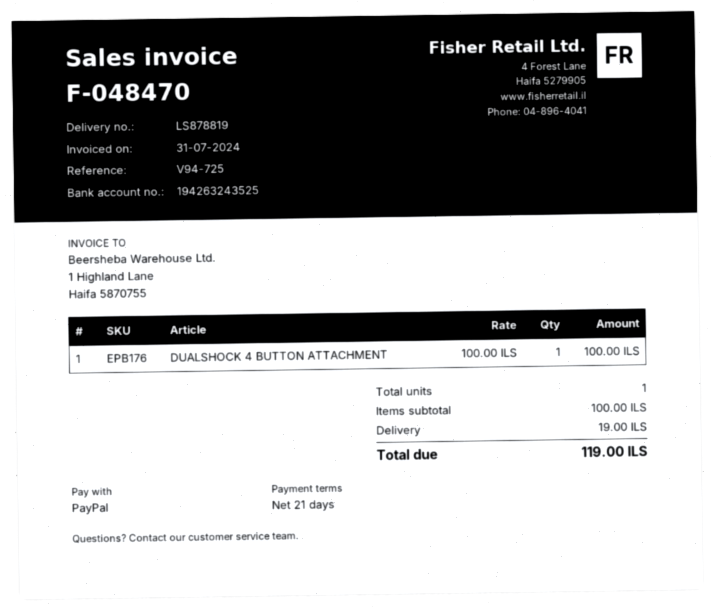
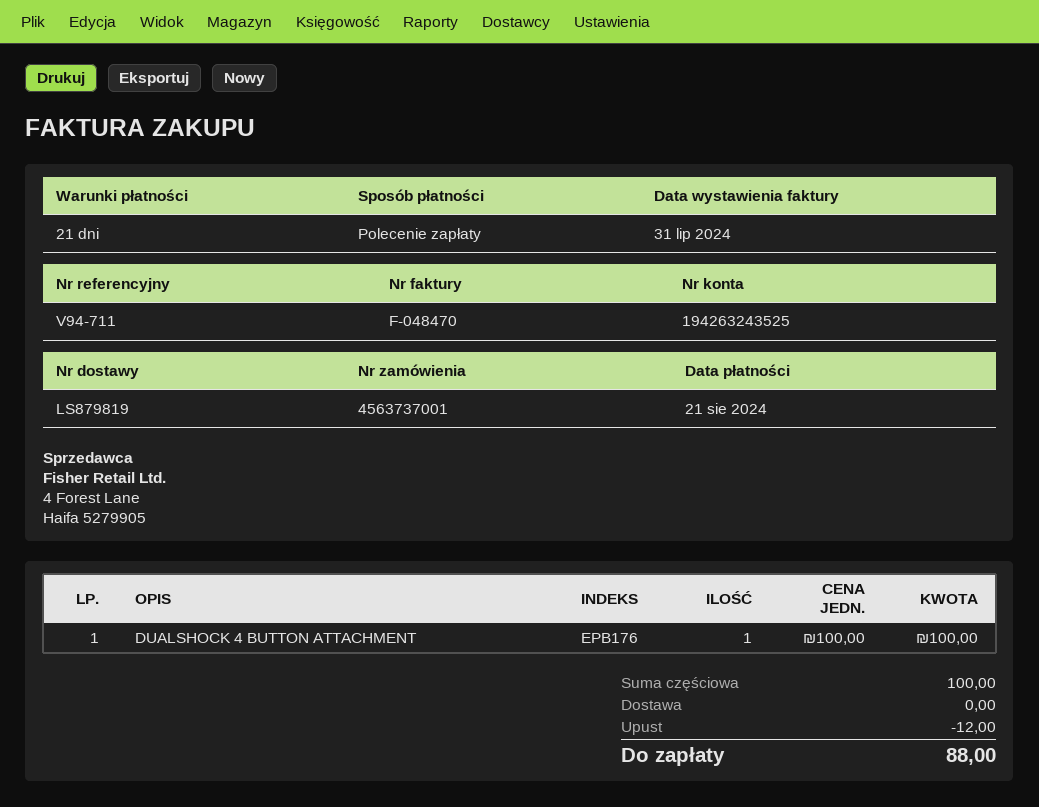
delivery note number: LS878819 -> LS879819
reference: V94-725 -> V94-711
payment method: PayPal -> direct debit
discount: none -> 12.00
shipping: 19.00 -> 0.00
total: 119.00 -> 88.00

